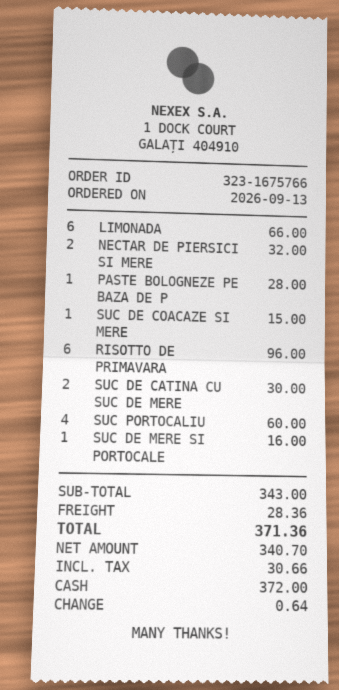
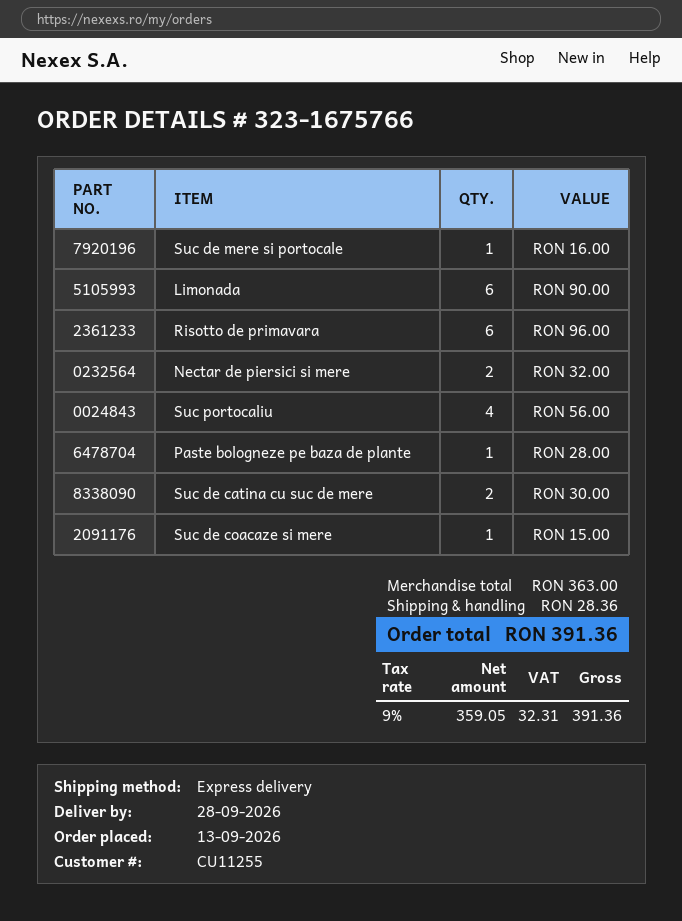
LIMONADA: 6 for 66.00 -> 6 for 90.00
SUC PORTOCALIU: 4 for 60.00 -> 4 for 56.00
subtotal: 343.00 -> 363.00
net: 340.70 -> 359.05
tax: 30.66 -> 32.31
total: 371.36 -> 391.36

